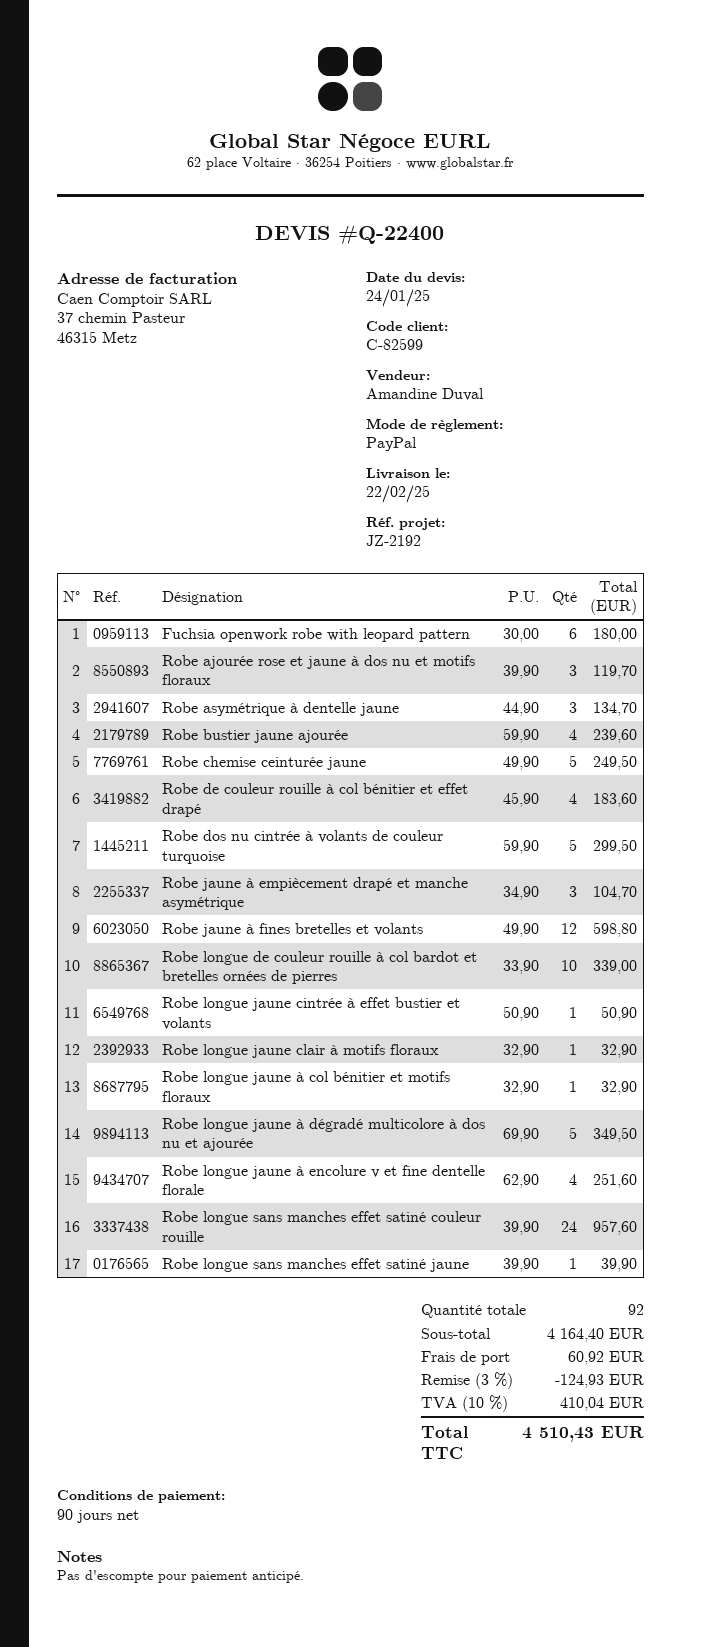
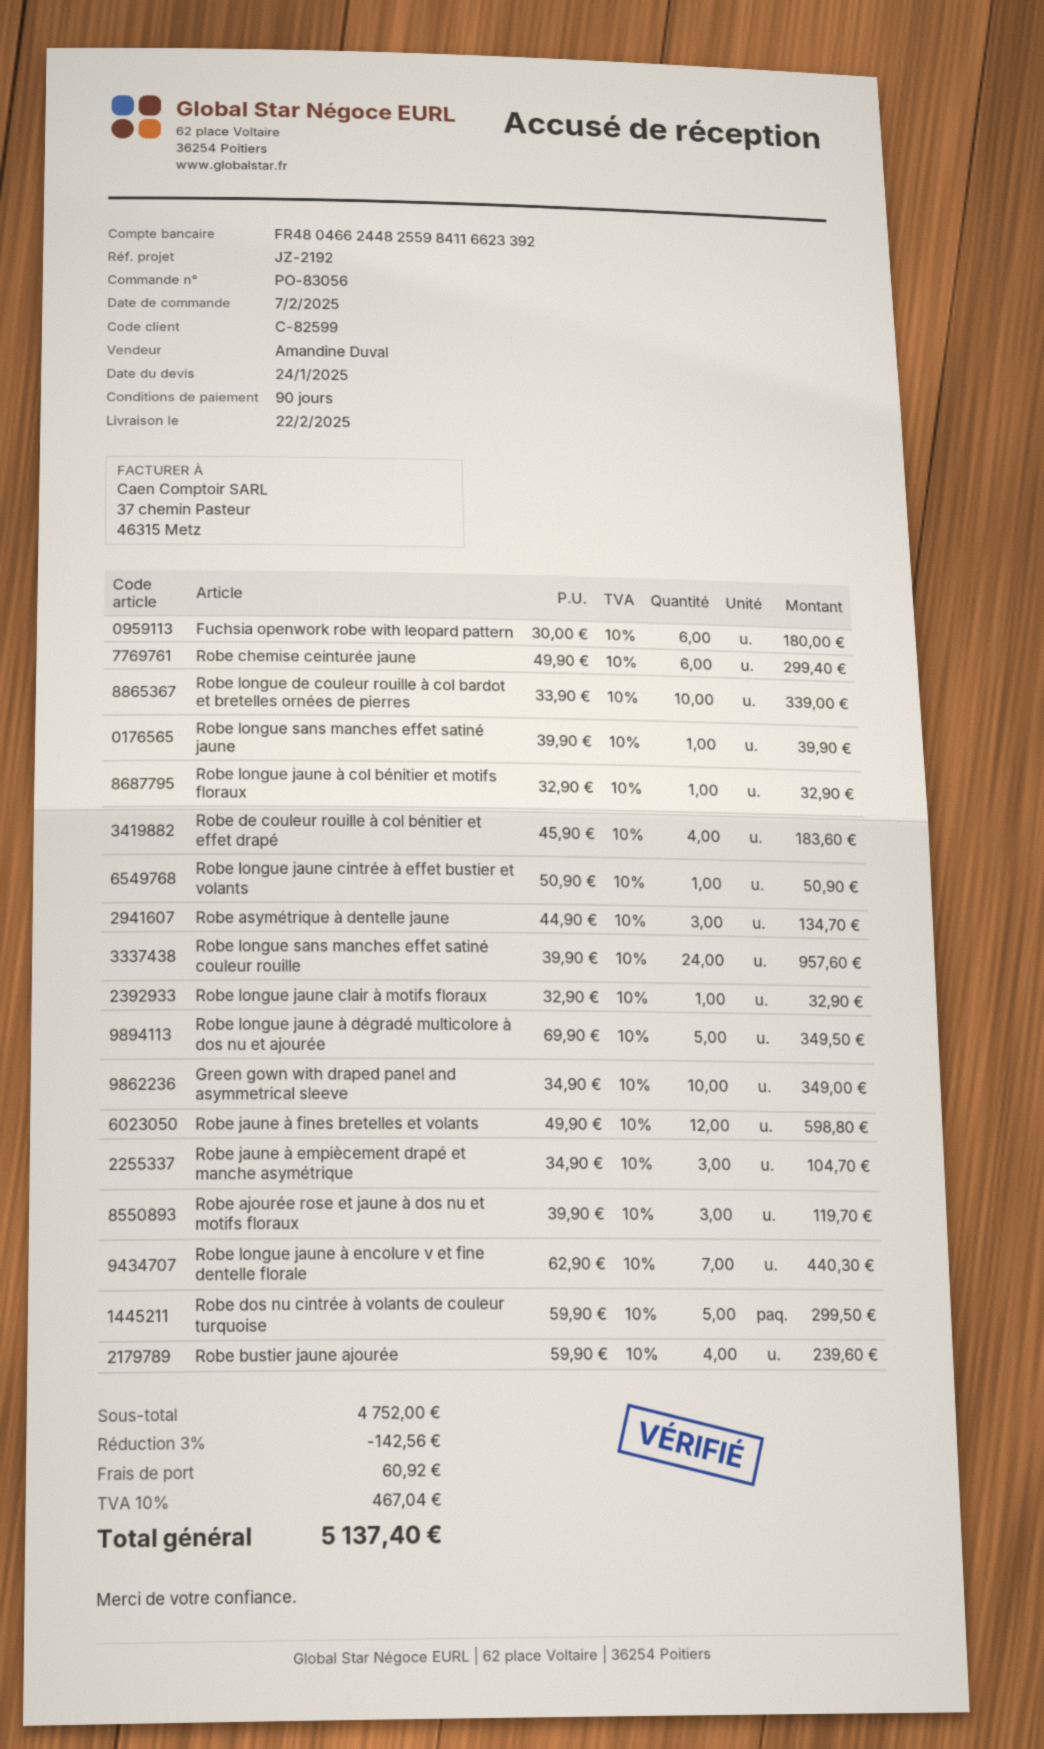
Robe chemise ceinturée jaune: 5 x 49.90 = 249.50 -> 6 x 49.90 = 299.40
Robe longue jaune à encolure v et fine dentelle florale: 4 x 62.90 = 251.60 -> 7 x 62.90 = 440.30
Green gown with draped panel and asymmetrical sleeve: none -> 10 x 34.90 = 349.00
subtotal: 4164.40 -> 4752.00
discount: 3% = 124.93 -> 3% = 142.56
tax: 10% = 410.04 -> 10% = 467.04
total: 4510.43 -> 5137.40

